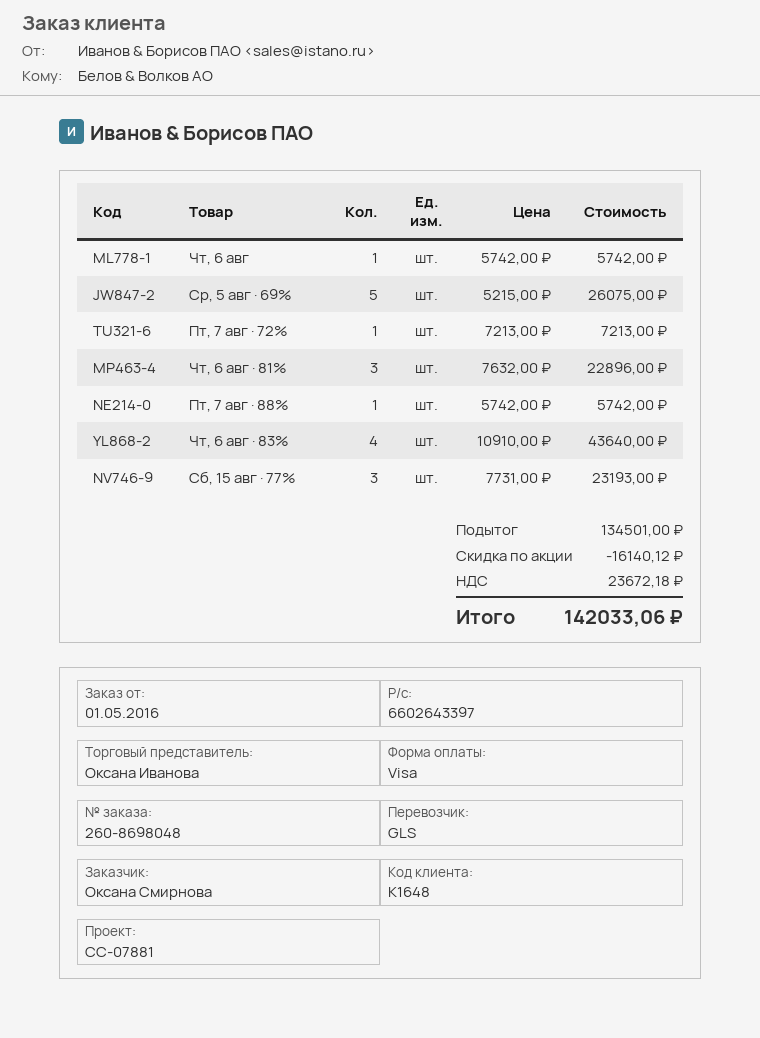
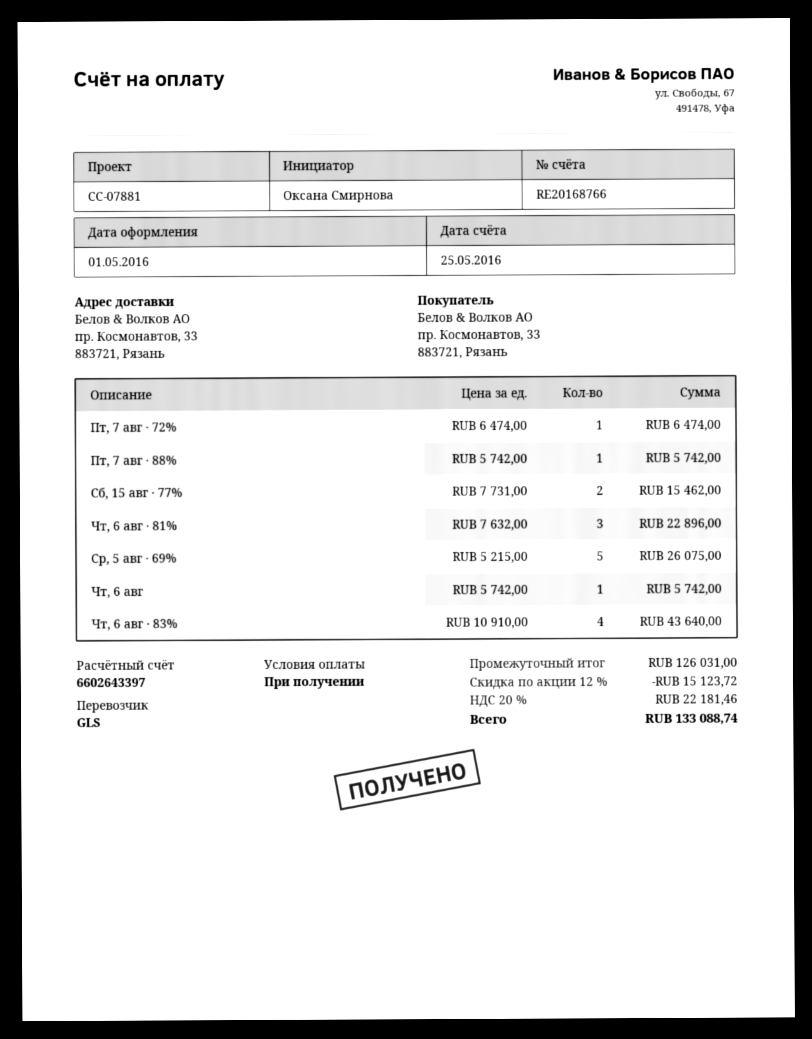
Пт, 7 авг · 72%: 1 x 7213.00 = 7213.00 -> 1 x 6474.00 = 6474.00
Сб, 15 авг · 77%: 3 x 7731.00 = 23193.00 -> 2 x 7731.00 = 15462.00
subtotal: 134501.00 -> 126031.00
discount: 16140.12 -> 15123.72
tax: 23672.18 -> 22181.46
total: 142033.06 -> 133088.74

